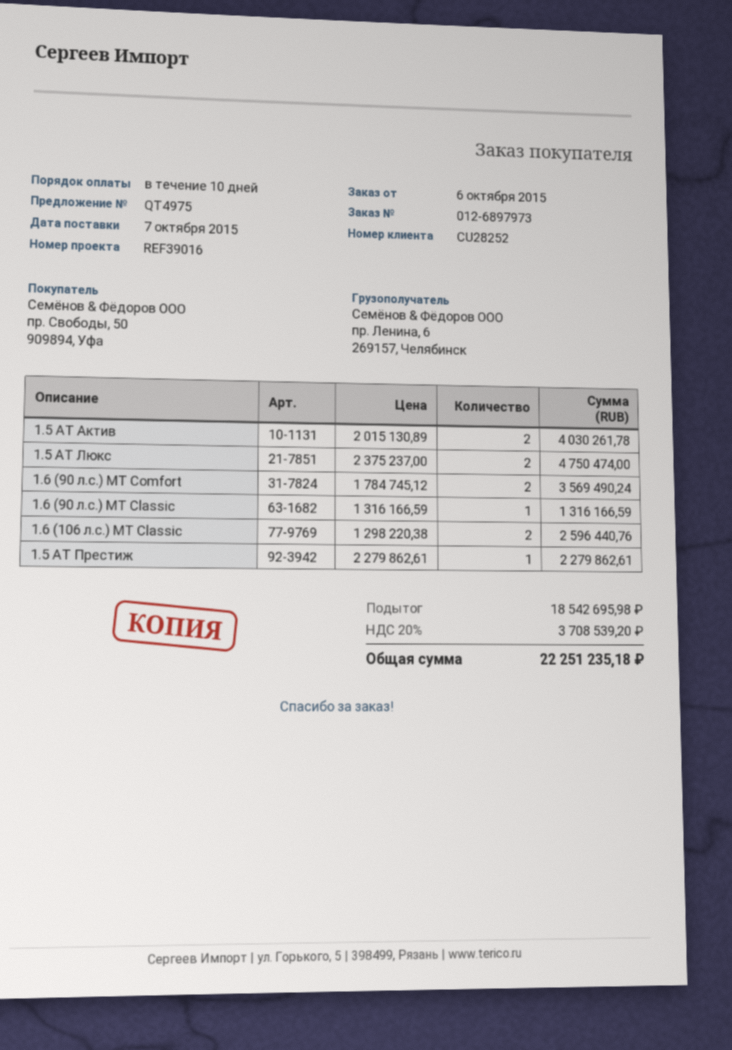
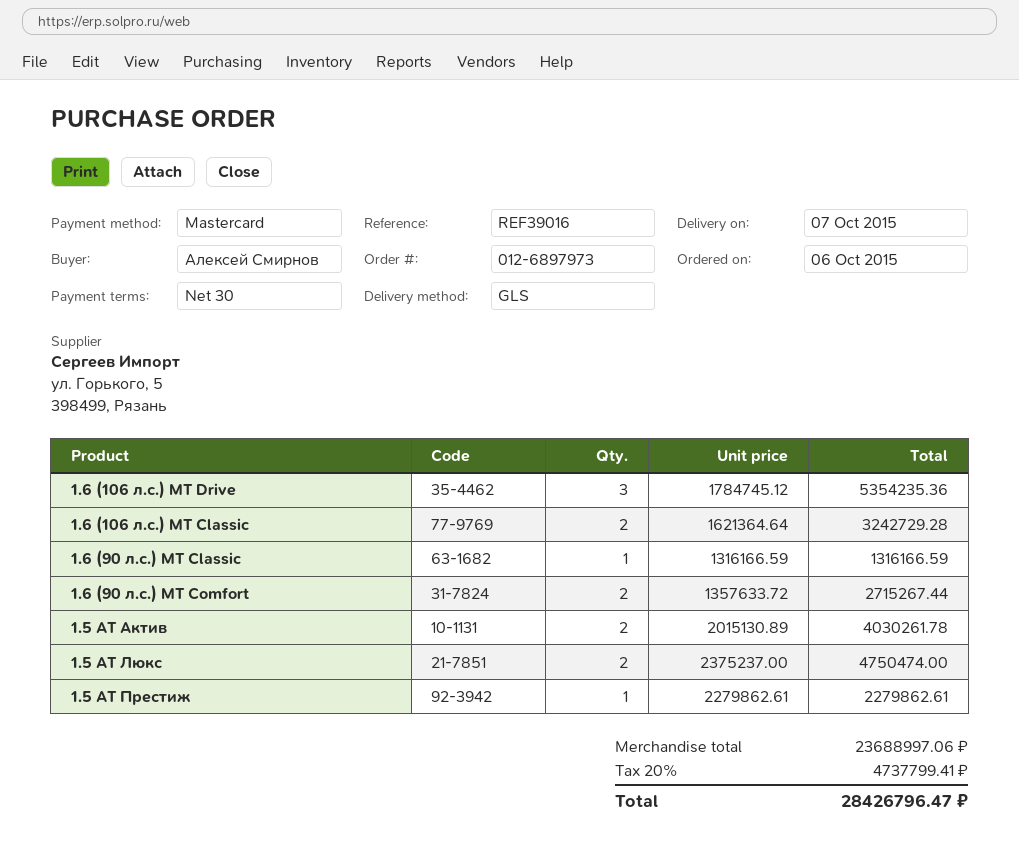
payment terms: 10 days -> 30 days
1.6 (90 л.с.) MT Comfort: 2 x 1784745.12 = 3569490.24 -> 2 x 1357633.72 = 2715267.44
1.6 (106 л.с.) MT Classic: 2 x 1298220.38 = 2596440.76 -> 2 x 1621364.64 = 3242729.28
1.6 (106 л.с.) MT Drive: none -> 3 x 1784745.12 = 5354235.36
subtotal: 18542695.98 -> 23688997.06
tax: 20% = 3708539.20 -> 20% = 4737799.41
total: 22251235.18 -> 28426796.47

